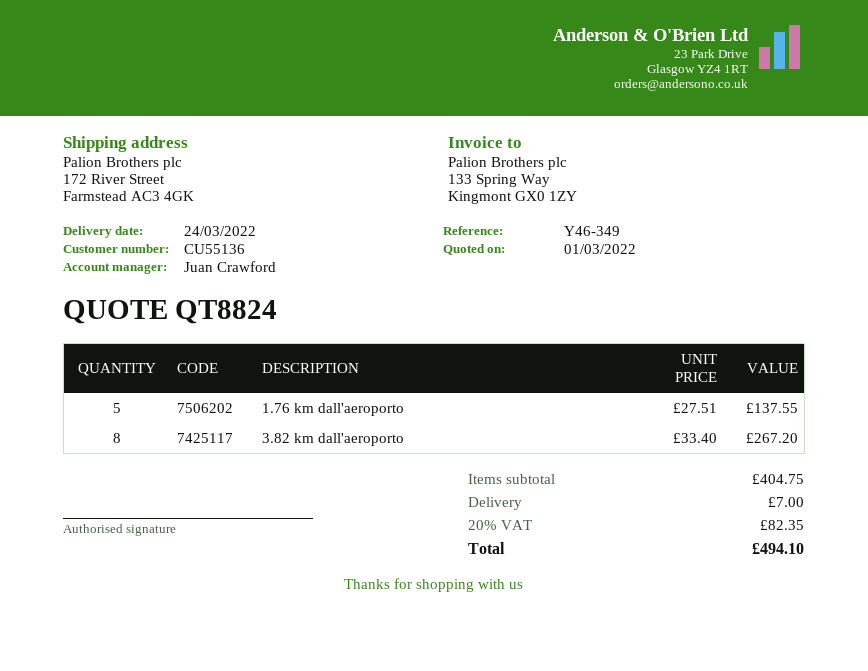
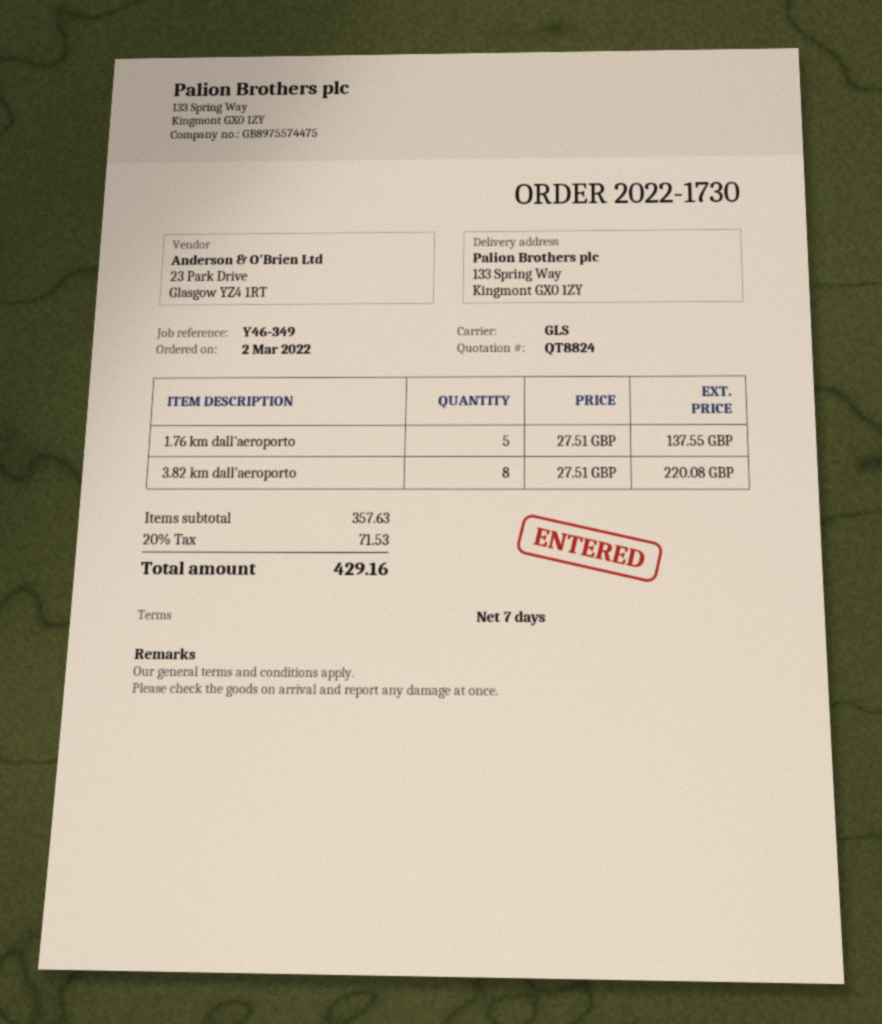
ship to: 172 River Street, Farmstead AC3 4GK -> 133 Spring Way, Kingmont GX0 1ZY
3.82 km dall'aeroporto: 8 x 33.40 = 267.20 -> 8 x 27.51 = 220.08
subtotal: 404.75 -> 357.63
shipping: 7.00 -> none
tax: 20% = 82.35 -> 20% = 71.53
total: 494.10 -> 429.16

